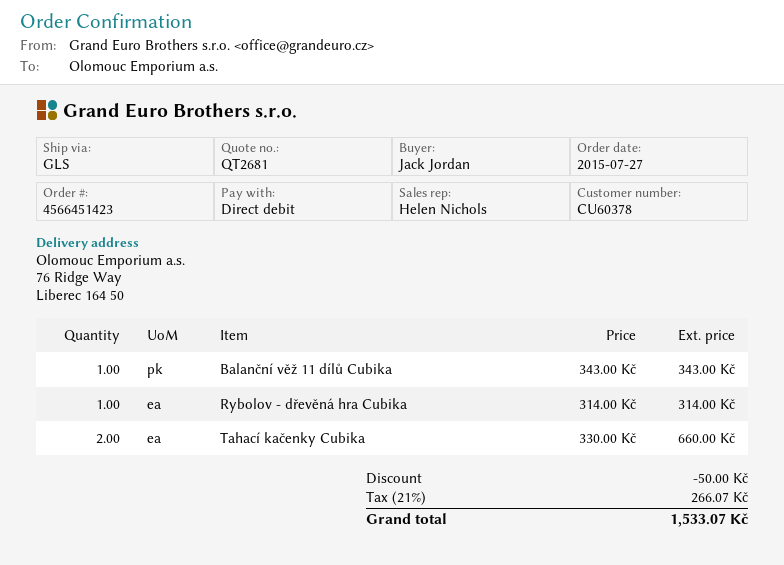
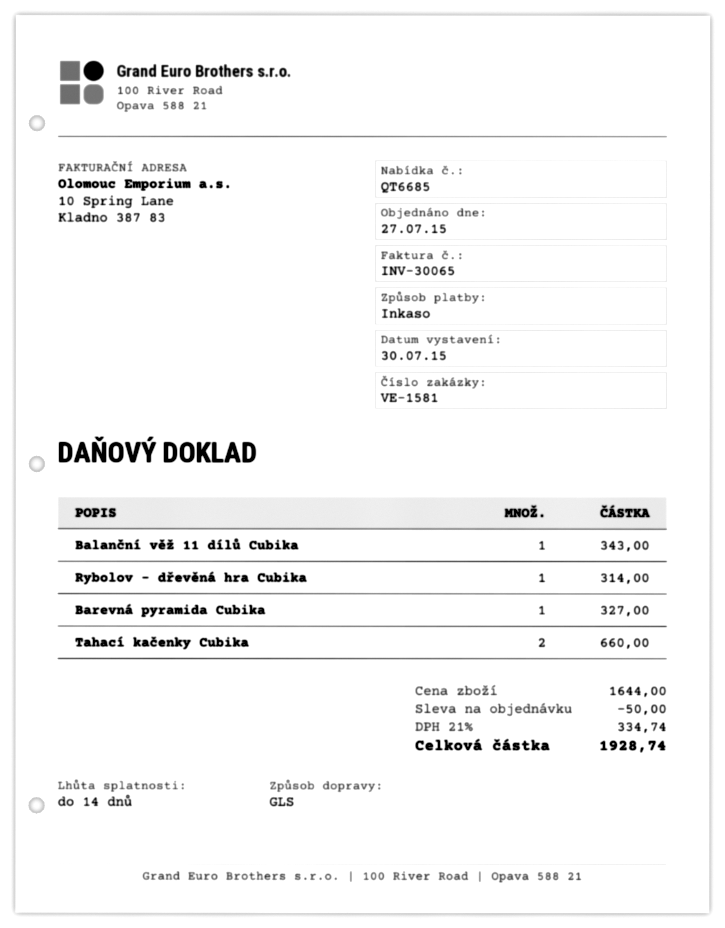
quote number: QT2681 -> QT6685
Barevná pyramida Cubika: none -> 1 for 327.00
tax: 21% = 266.07 -> 21% = 334.74
total: 1533.07 -> 1928.74

